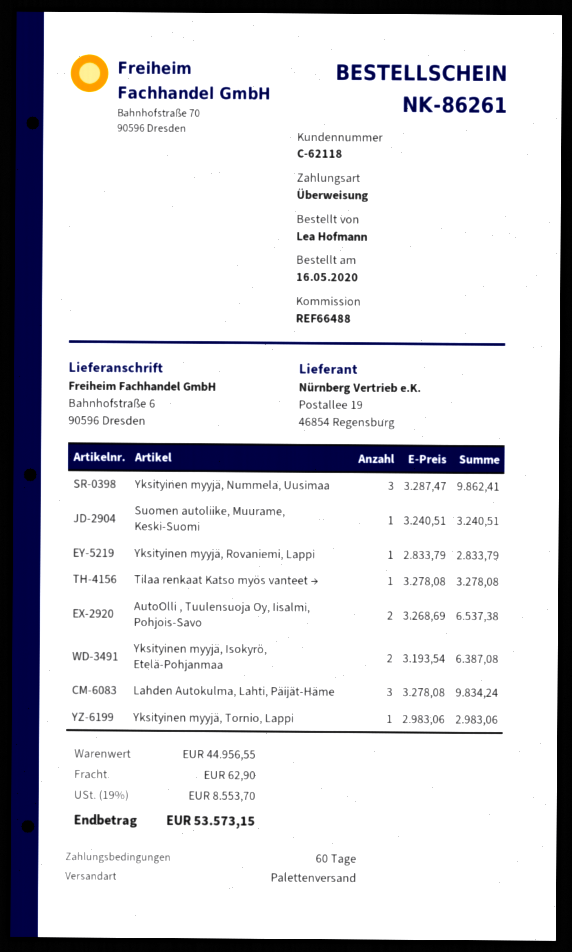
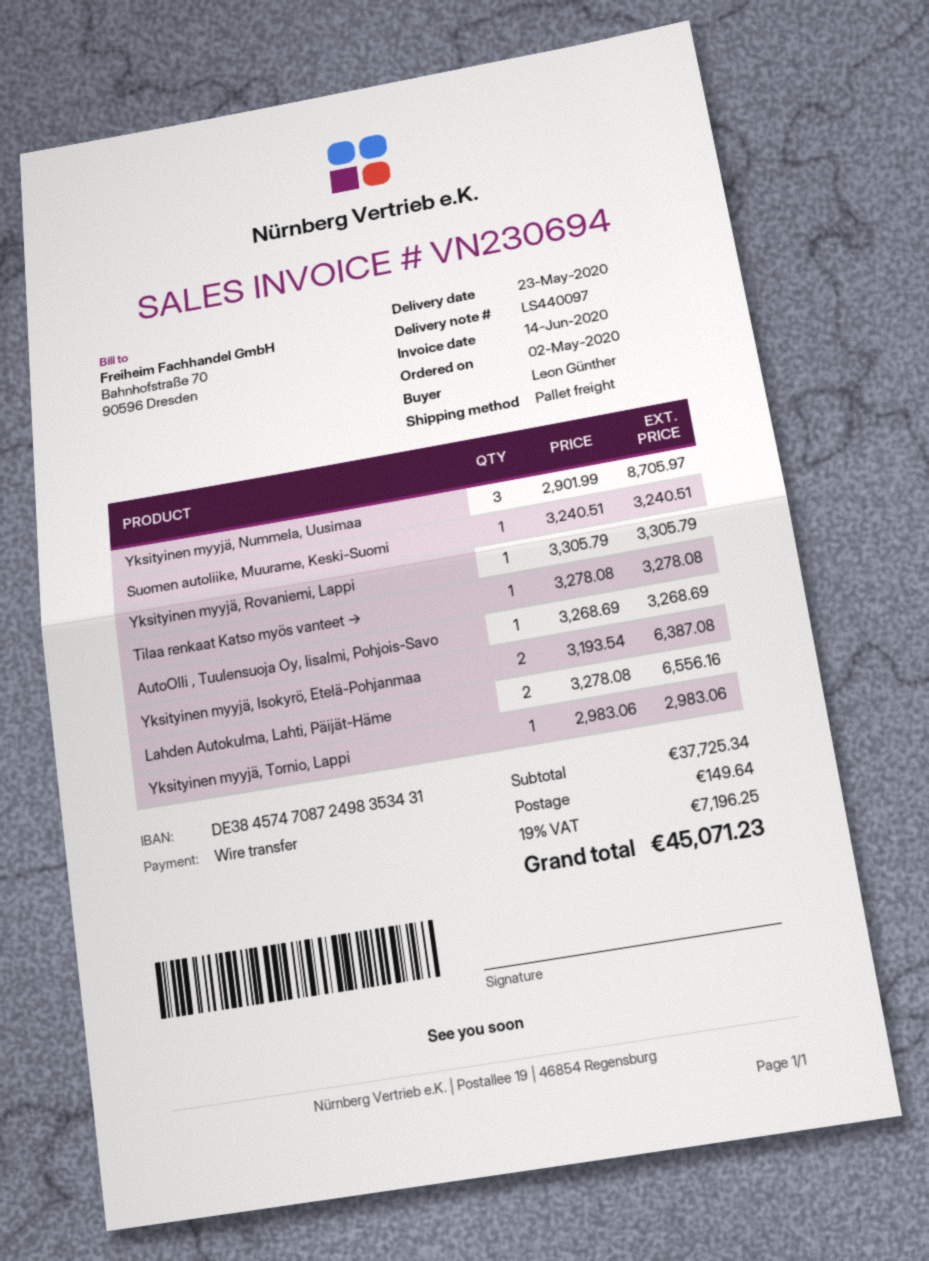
order date: 2020-05-16 -> 2020-05-02
ordered by: Lea Hofmann -> Leon Günther
Yksityinen myyjä, Nummela, Uusimaa: 3 x 3287.47 = 9862.41 -> 3 x 2901.99 = 8705.97
Yksityinen myyjä, Rovaniemi, Lappi: 1 x 2833.79 = 2833.79 -> 1 x 3305.79 = 3305.79
AutoOlli , Tuulensuoja Oy, Iisalmi, Pohjois-Savo: 2 x 3268.69 = 6537.38 -> 1 x 3268.69 = 3268.69
Lahden Autokulma, Lahti, Päijät-Häme: 3 x 3278.08 = 9834.24 -> 2 x 3278.08 = 6556.16
subtotal: 44956.55 -> 37725.34
shipping: 62.90 -> 149.64
tax: 19% = 8553.70 -> 19% = 7196.25
total: 53573.15 -> 45071.23

